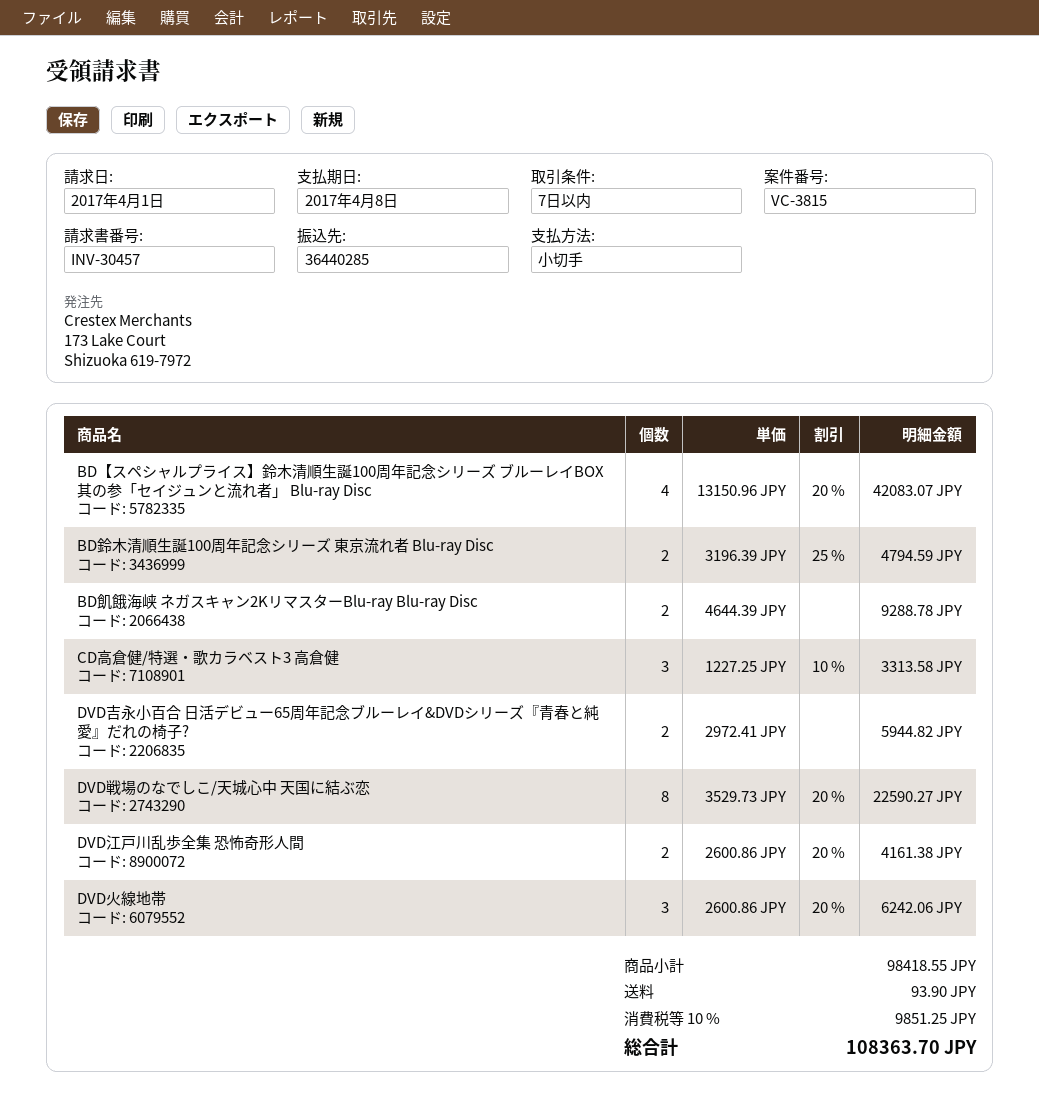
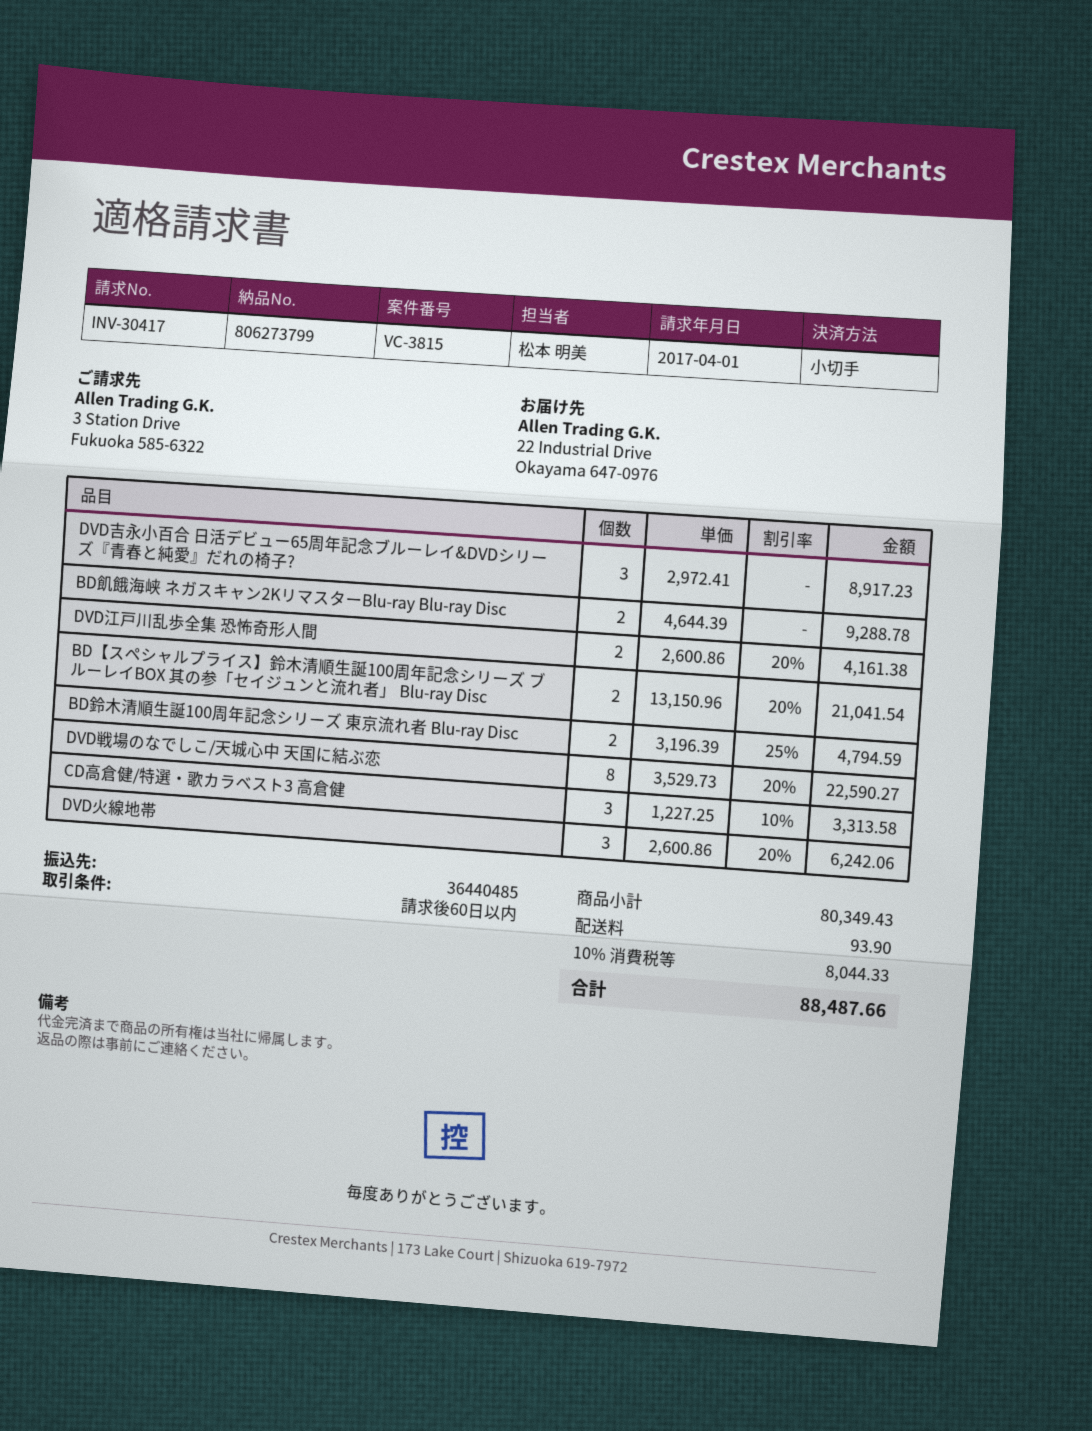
invoice number: INV-30457 -> INV-30417
payment terms: 7 days -> 60 days
bank account: 36440285 -> 36440485
BD【スペシャルプライス】鈴木清順生誕100周年記念シリーズ ブルーレイBOX 其の参「セイジュンと流れ者」 Blu-ray Disc: 4 x 13150.96 - 20% = 42083.07 -> 2 x 13150.96 - 20% = 21041.54
DVD吉永小百合 日活デビュー65周年記念ブルーレイ&DVDシリーズ『青春と純愛』だれの椅子?: 2 x 2972.41 = 5944.82 -> 3 x 2972.41 = 8917.23
subtotal: 98418.55 -> 80349.43
tax: 10% = 9851.25 -> 10% = 8044.33
total: 108363.70 -> 88487.66

